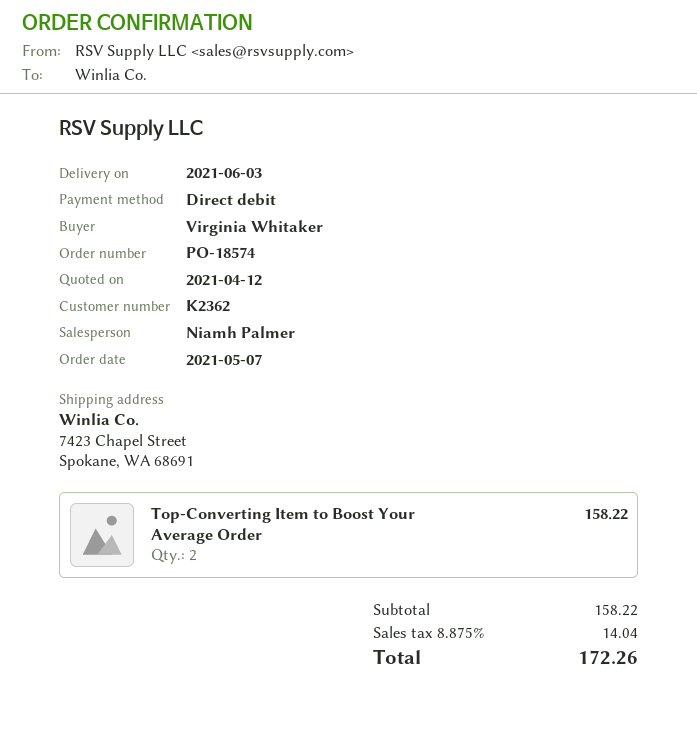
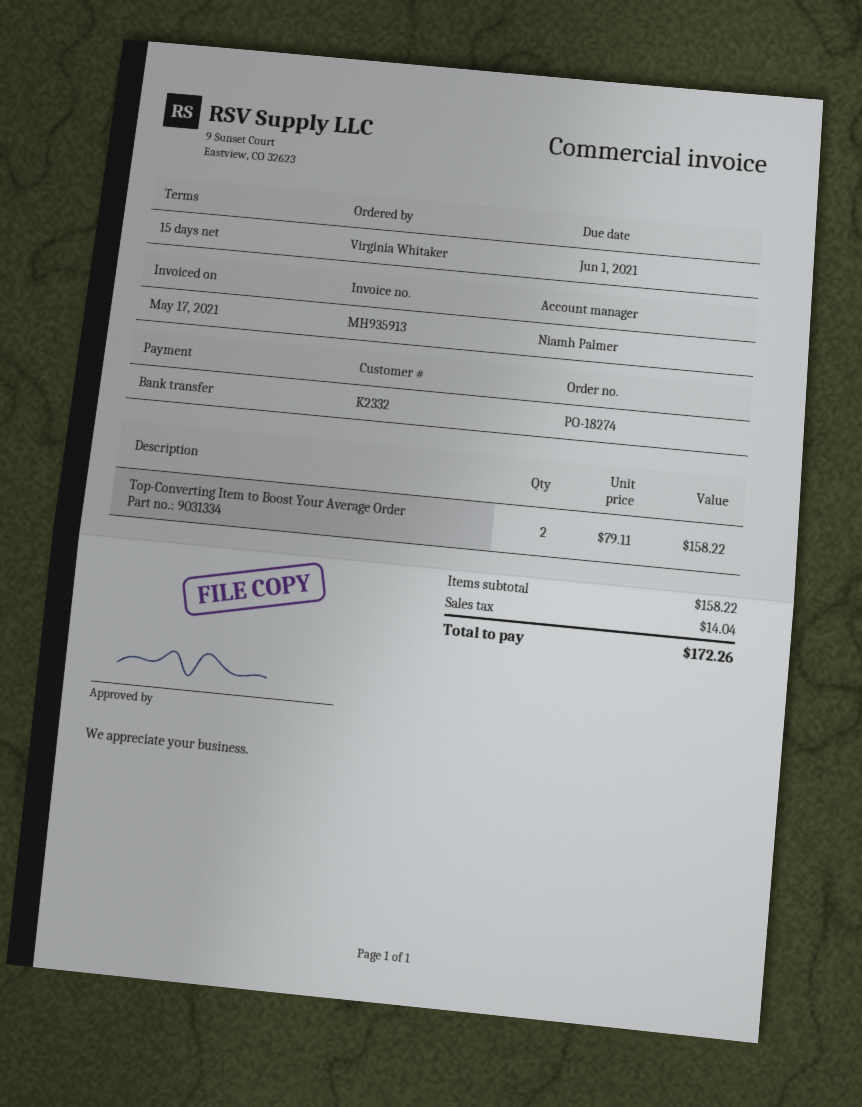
order number: PO-18574 -> PO-18274
customer number: K2362 -> K2332
payment method: direct debit -> bank transfer

